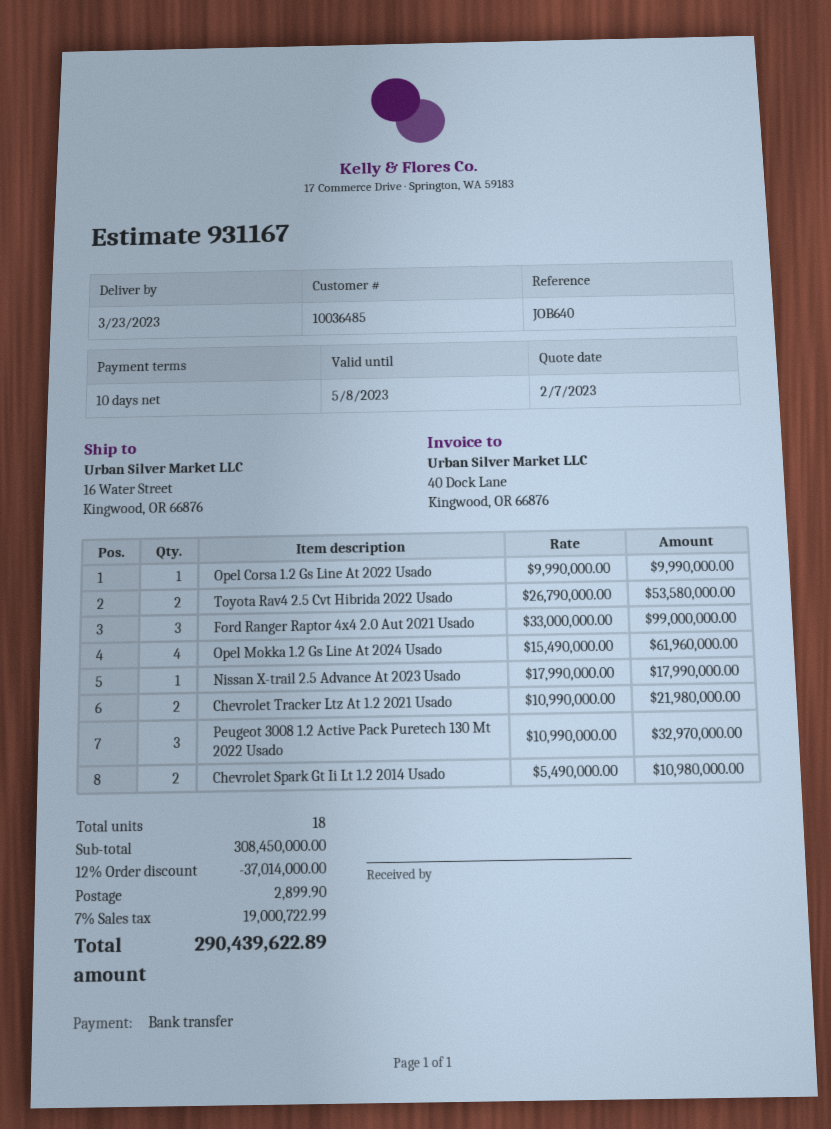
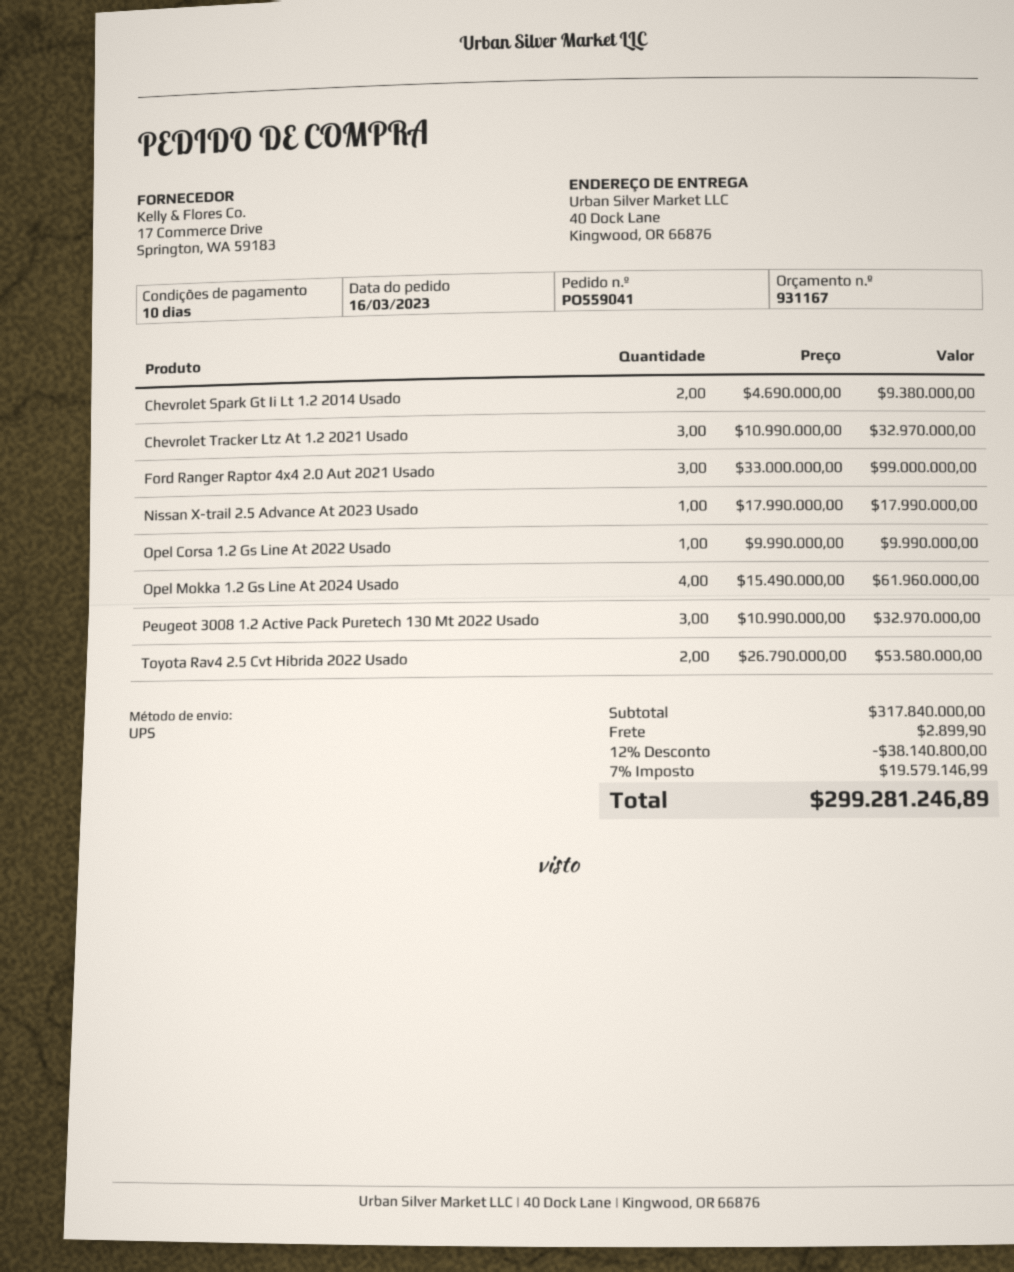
ship to: 16 Water Street, Kingwood, OR 66876 -> 40 Dock Lane, Kingwood, OR 66876
Chevrolet Tracker Ltz At 1.2 2021 Usado: 2 x 10990000.00 = 21980000.00 -> 3 x 10990000.00 = 32970000.00
Chevrolet Spark Gt Ii Lt 1.2 2014 Usado: 2 x 5490000.00 = 10980000.00 -> 2 x 4690000.00 = 9380000.00
subtotal: 308450000.00 -> 317840000.00
discount: 12% = 37014000.00 -> 12% = 38140800.00
tax: 7% = 19000722.99 -> 7% = 19579146.99
total: 290439622.89 -> 299281246.89

